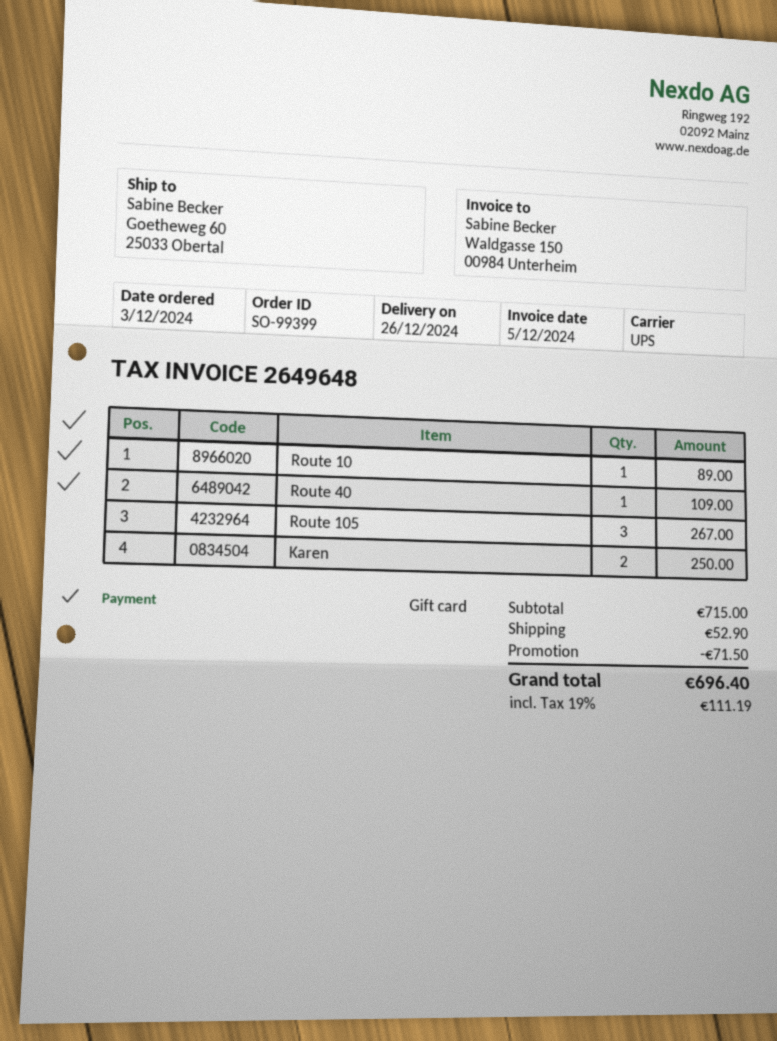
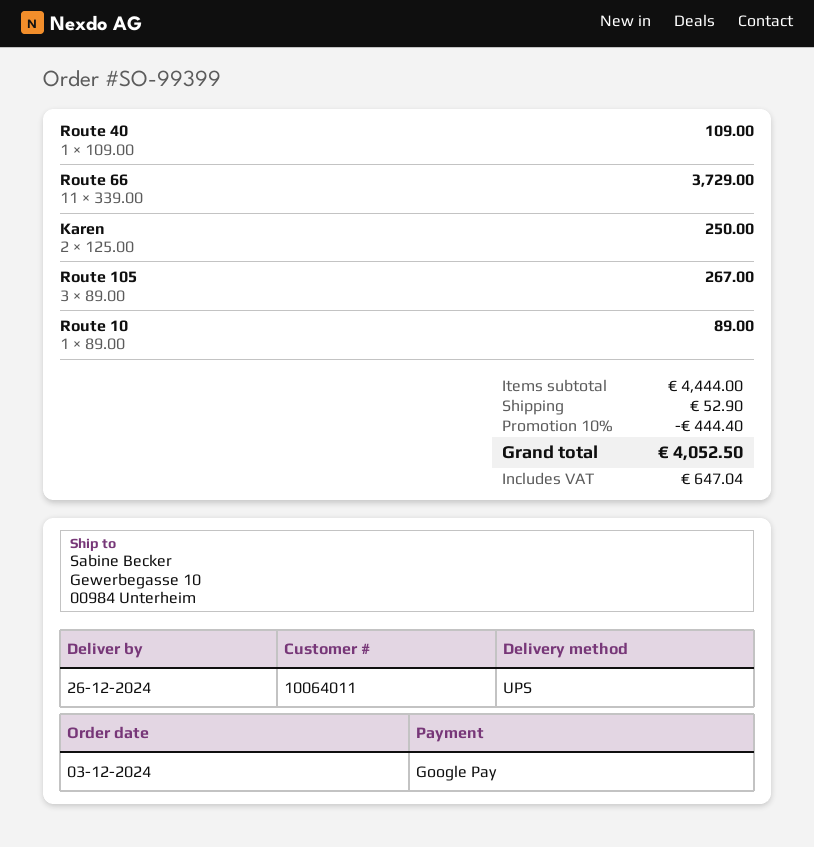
payment method: gift card -> Google Pay
ship to: Goetheweg 60, 25033 Obertal -> Gewerbegasse 10, 00984 Unterheim
Route 66: none -> 11 for 3729.00
subtotal: 715.00 -> 4444.00
discount: 71.50 -> 444.40
tax: 111.19 -> 647.04
total: 696.40 -> 4052.50

